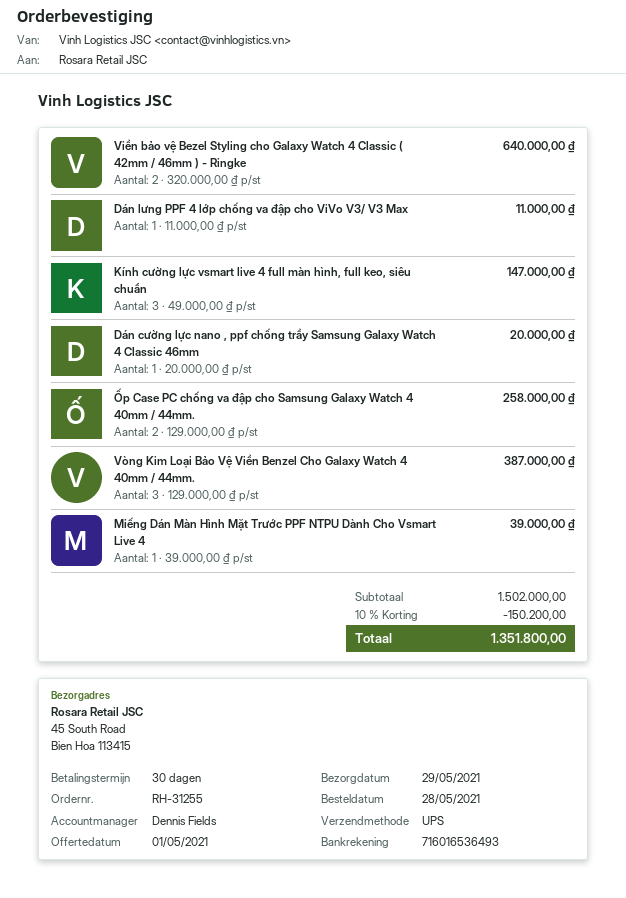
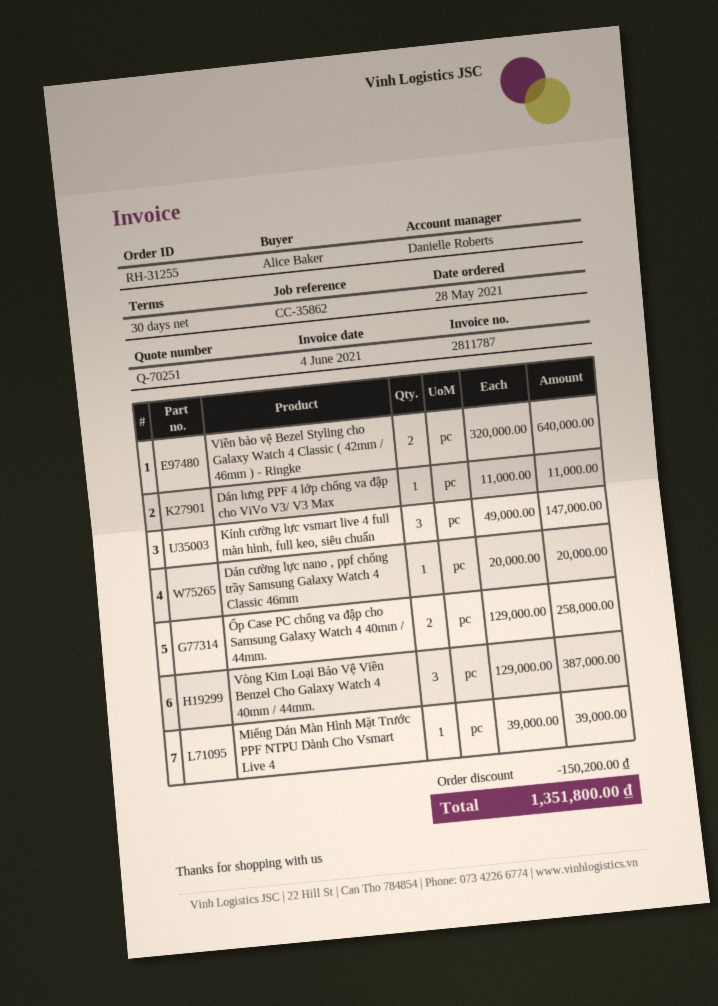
sales rep: Dennis Fields -> Danielle Roberts

